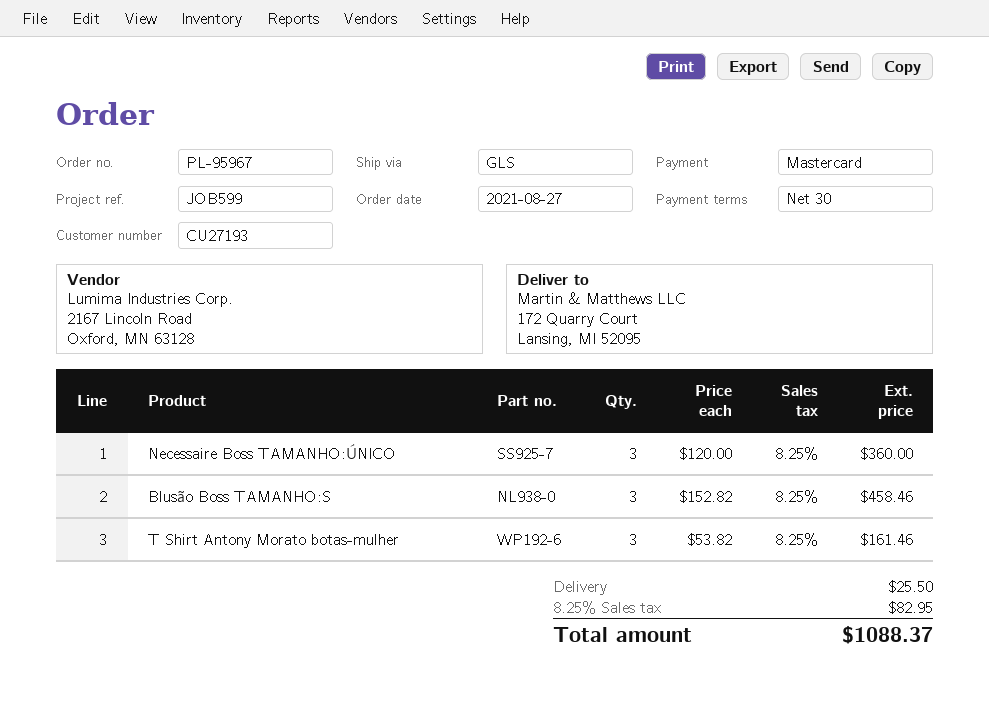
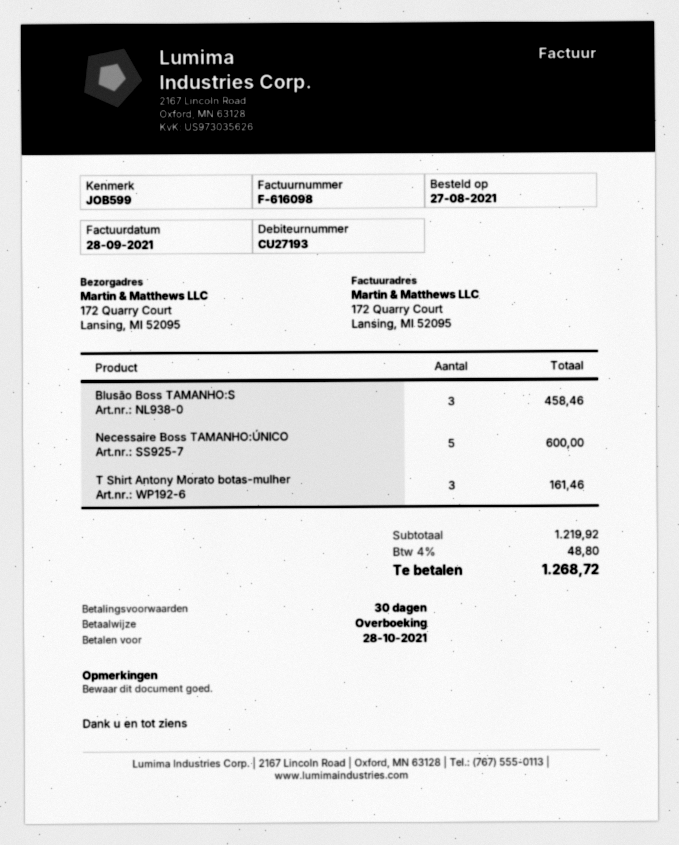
payment method: Mastercard -> bank transfer
Necessaire Boss TAMANHO:ÚNICO: 3 for 360.00 -> 5 for 600.00
shipping: 25.50 -> none
tax: 8.25% = 82.95 -> 4% = 48.80
total: 1088.37 -> 1268.72

